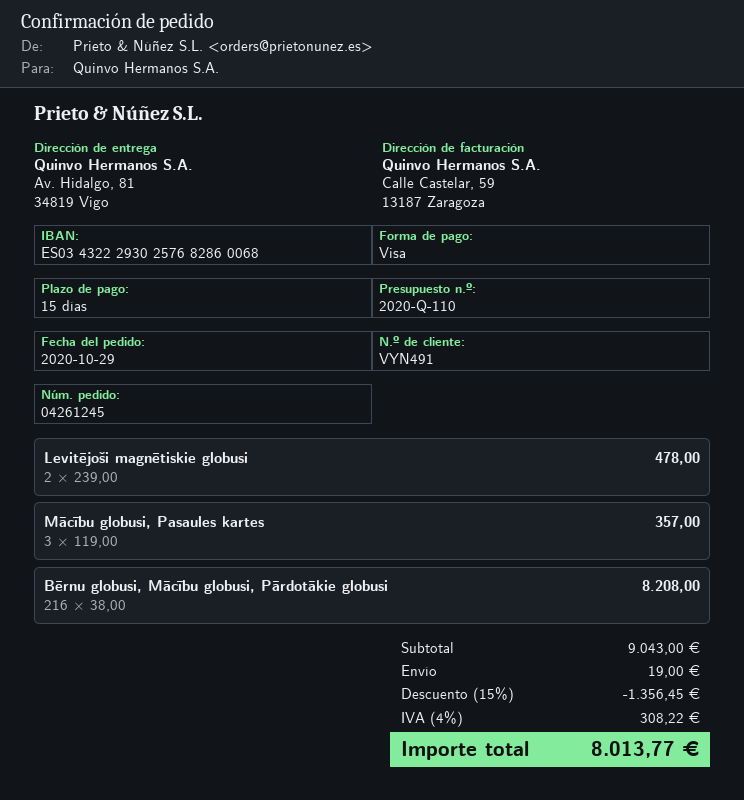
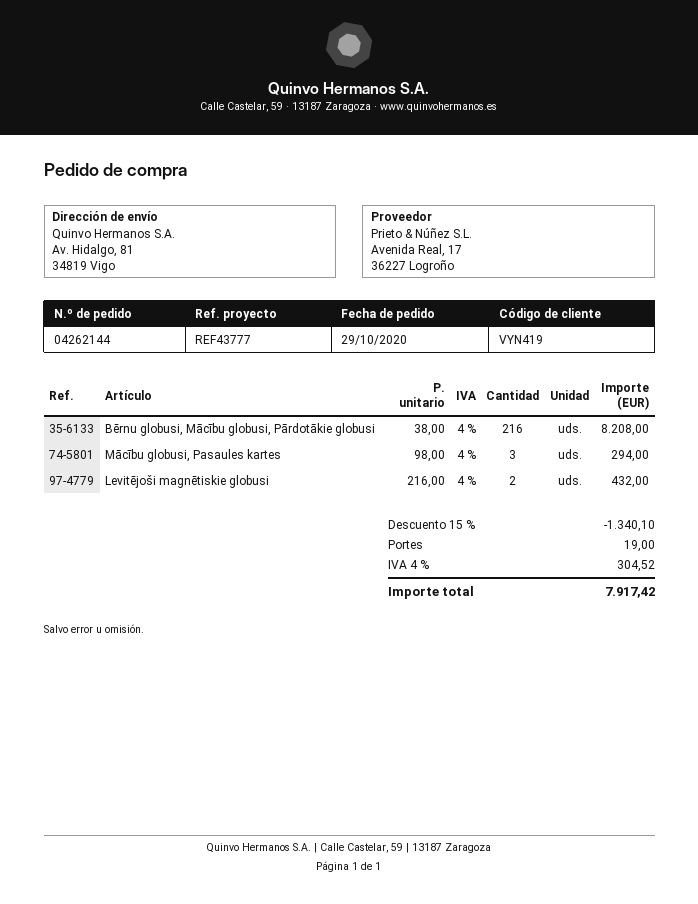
order number: 04261245 -> 04262144
customer number: VYN491 -> VYN419
Levitējoši magnētiskie globusi: 2 x 239.00 = 478.00 -> 2 x 216.00 = 432.00
Mācību globusi, Pasaules kartes: 3 x 119.00 = 357.00 -> 3 x 98.00 = 294.00
discount: 15% = 1356.45 -> 15% = 1340.10
tax: 4% = 308.22 -> 4% = 304.52
total: 8013.77 -> 7917.42

